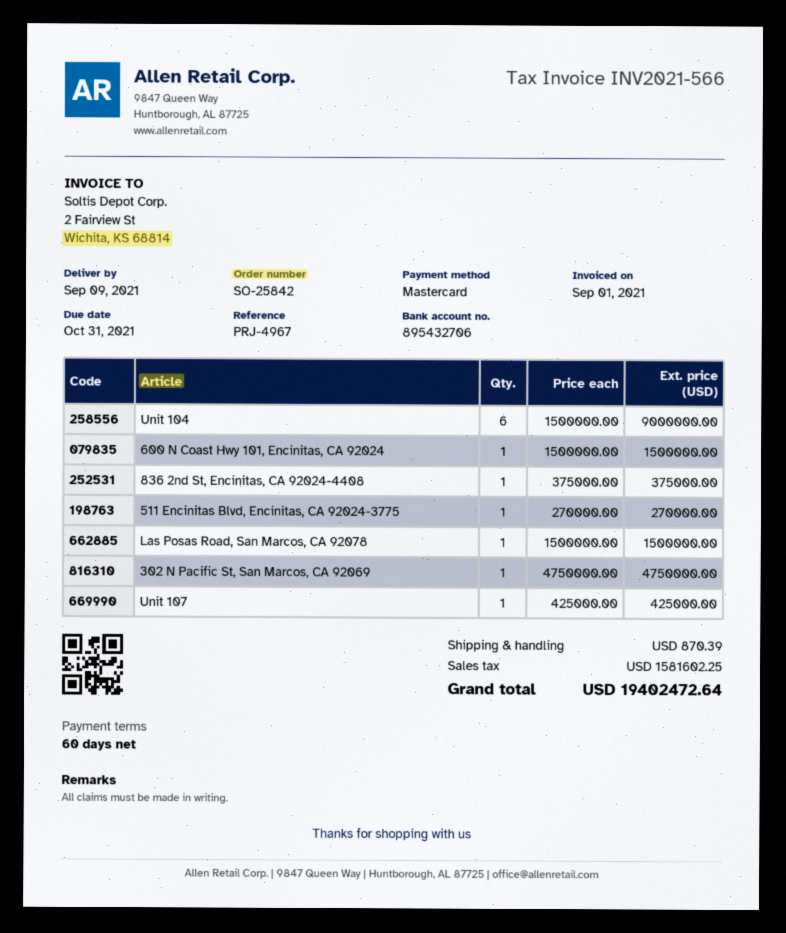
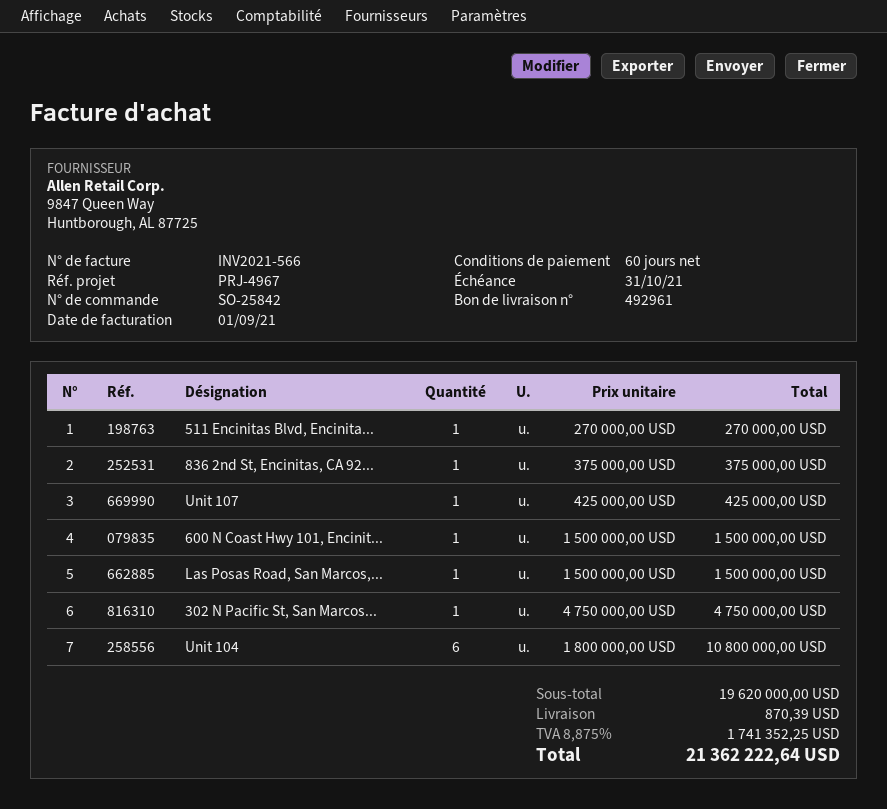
Unit 104: 6 x 1500000.00 = 9000000.00 -> 6 x 1800000.00 = 10800000.00
tax: 1581602.25 -> 1741352.25
total: 19402472.64 -> 21362222.64

